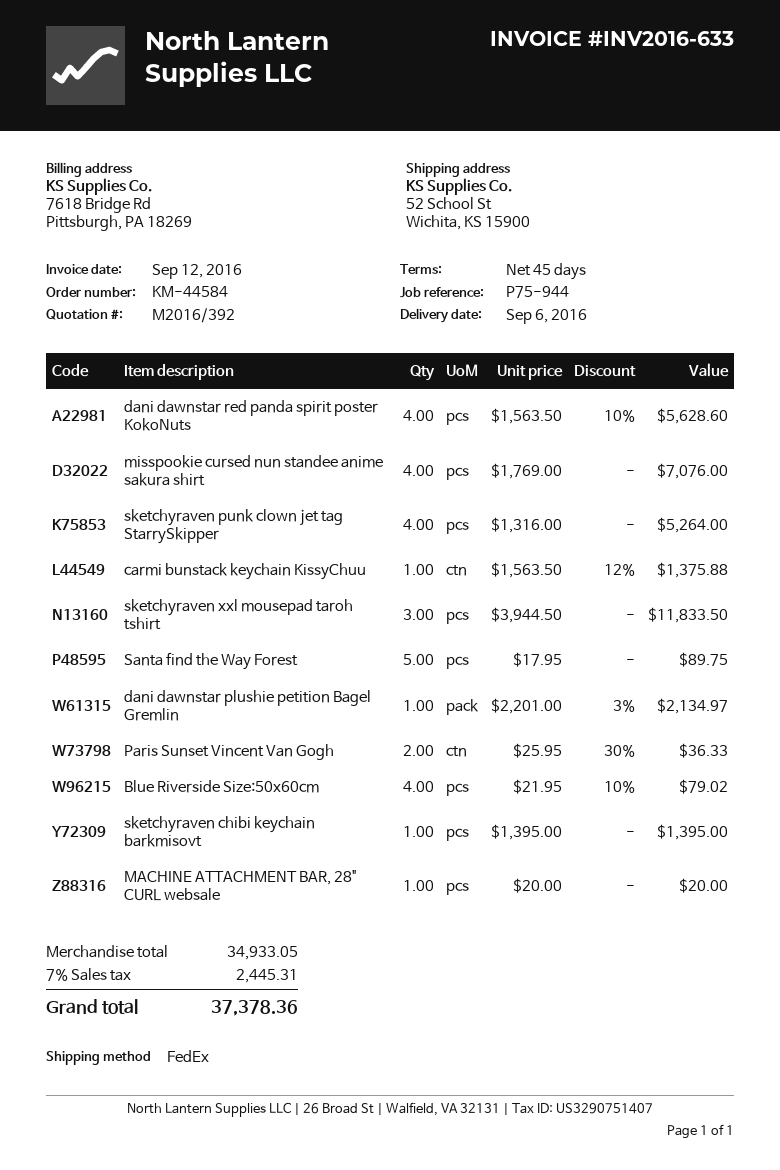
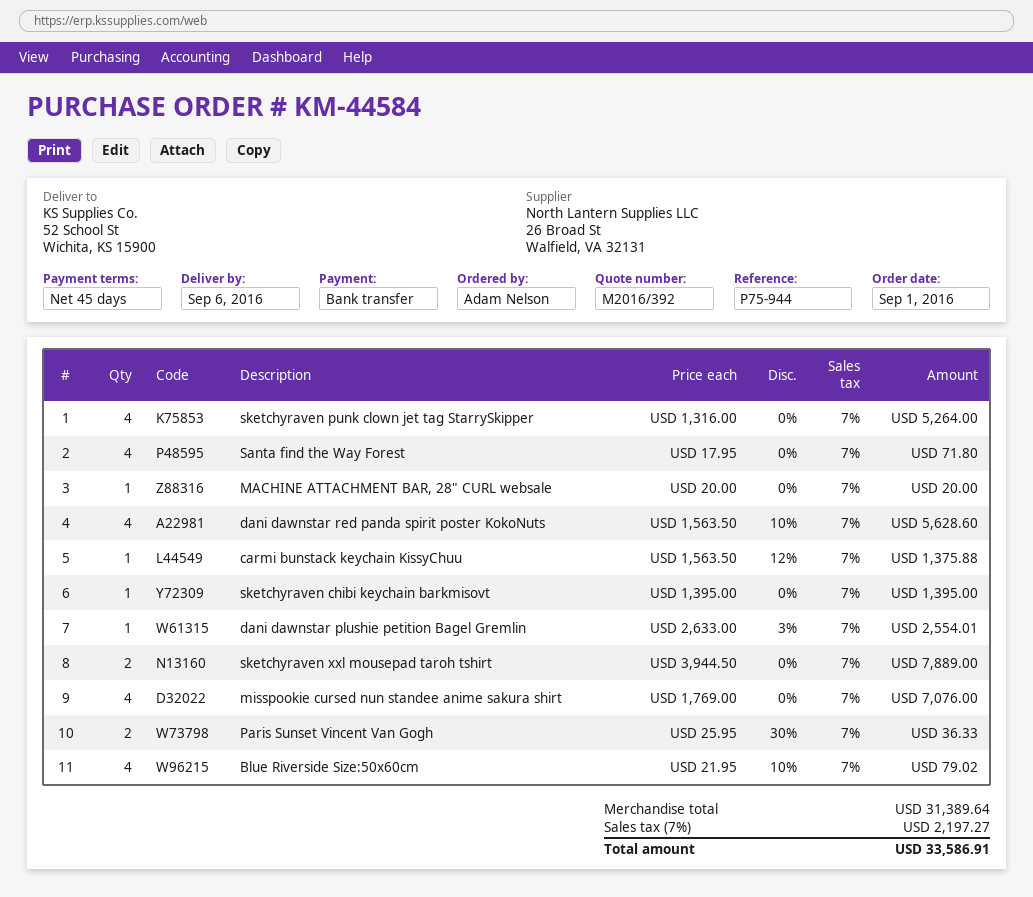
sketchyraven xxl mousepad taroh tshirt: 3 x 3944.50 = 11833.50 -> 2 x 3944.50 = 7889.00
Santa find the Way Forest: 5 x 17.95 = 89.75 -> 4 x 17.95 = 71.80
dani dawnstar plushie petition Bagel Gremlin: 1 x 2201.00 - 3% = 2134.97 -> 1 x 2633.00 - 3% = 2554.01
subtotal: 34933.05 -> 31389.64
tax: 7% = 2445.31 -> 7% = 2197.27
total: 37378.36 -> 33586.91

